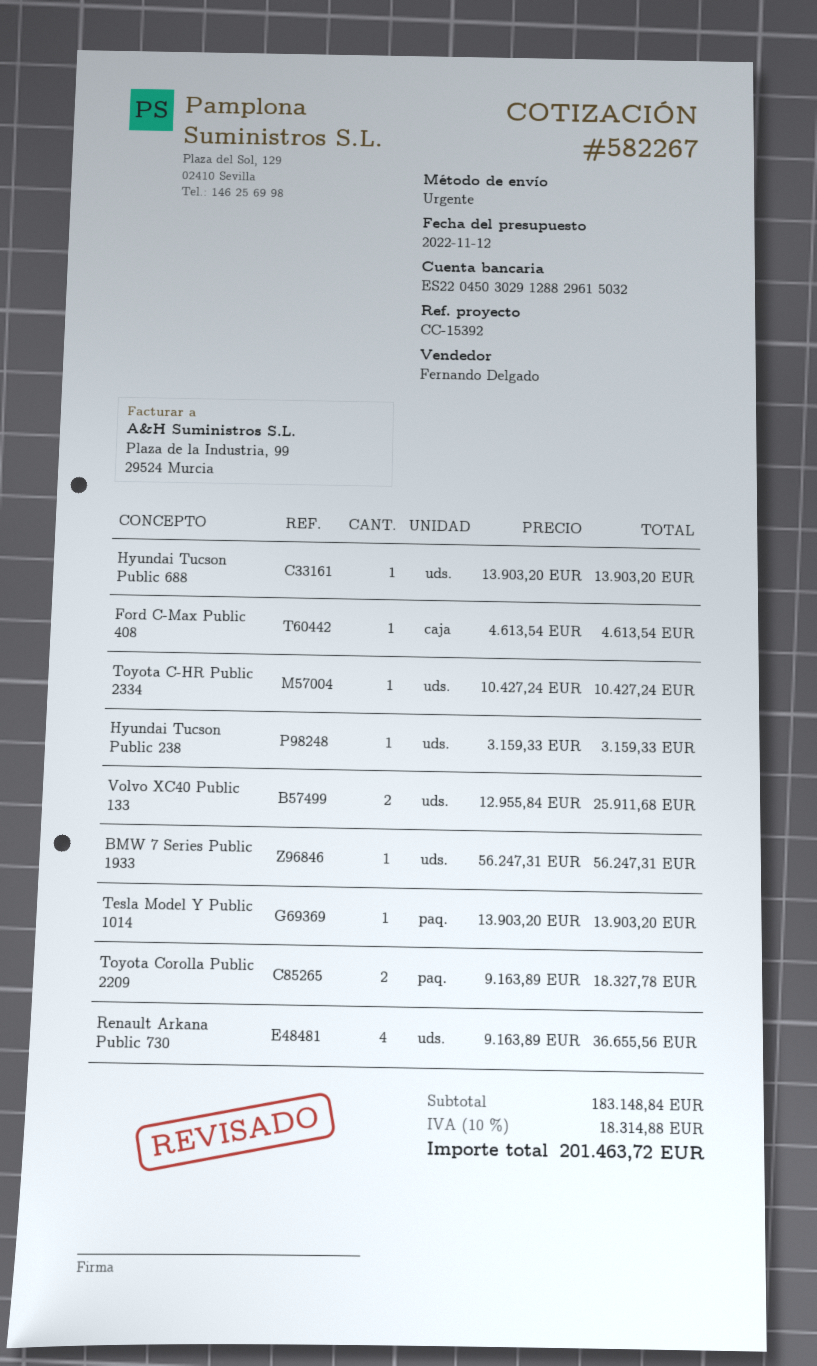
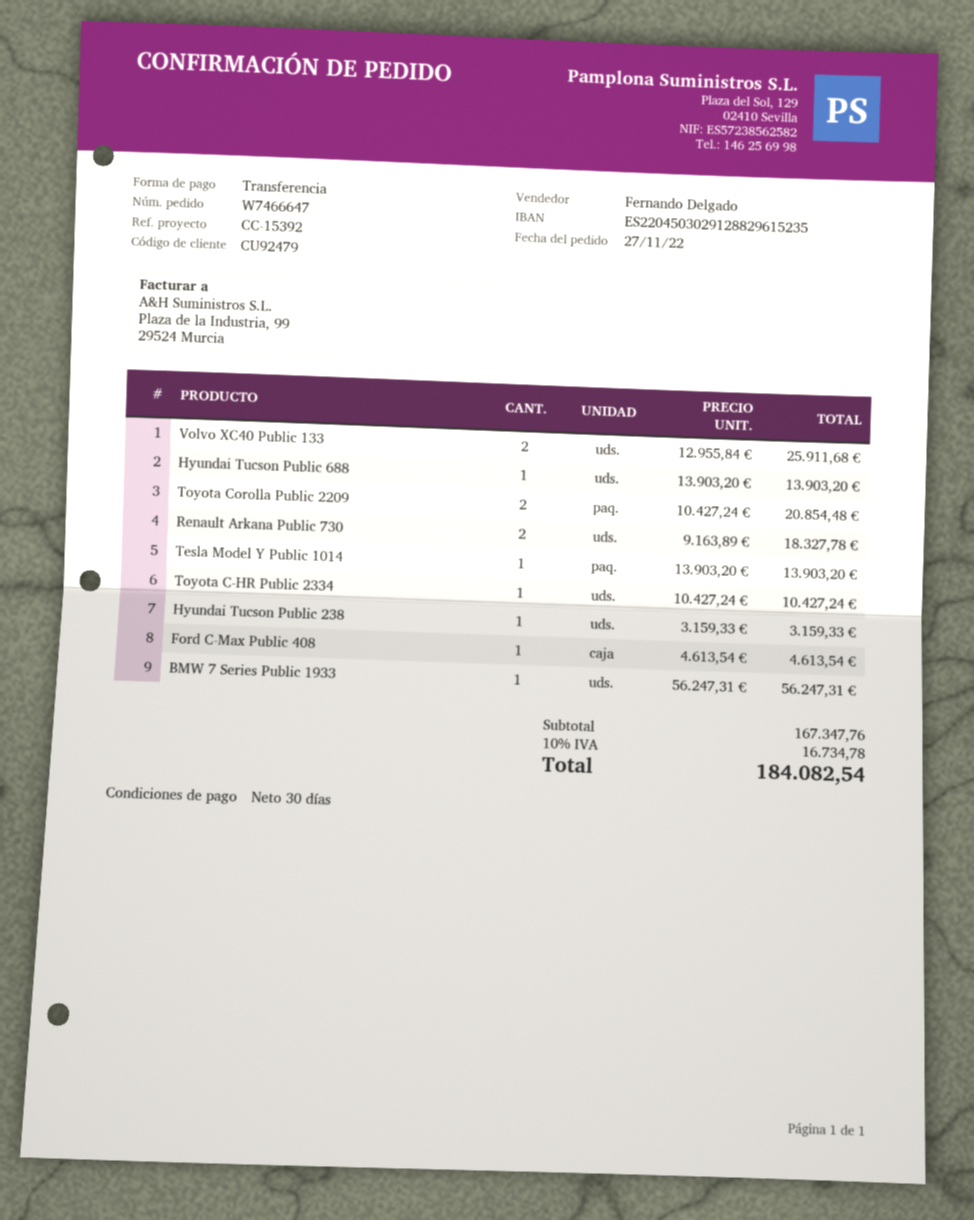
bank account: ES2204503029128829615032 -> ES2204503029128829615235
Toyota Corolla Public 2209: 2 x 9163.89 = 18327.78 -> 2 x 10427.24 = 20854.48
Renault Arkana Public 730: 4 x 9163.89 = 36655.56 -> 2 x 9163.89 = 18327.78
subtotal: 183148.84 -> 167347.76
tax: 10% = 18314.88 -> 10% = 16734.78
total: 201463.72 -> 184082.54

